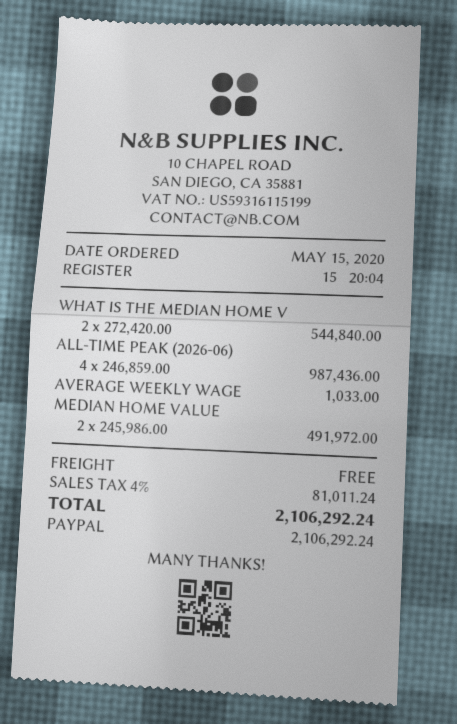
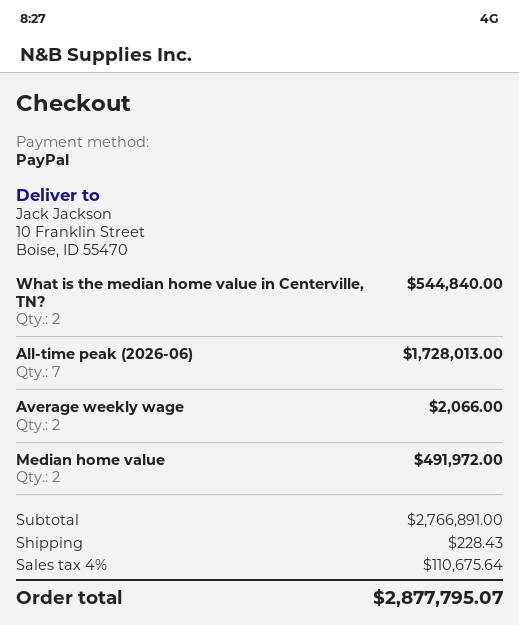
ALL-TIME PEAK (2026-06): 4 for 987436.00 -> 7 for 1728013.00
AVERAGE WEEKLY WAGE: 1 for 1033.00 -> 2 for 2066.00
shipping: 0.00 -> 228.43
tax: 4% = 81011.24 -> 4% = 110675.64
total: 2106292.24 -> 2877795.07

